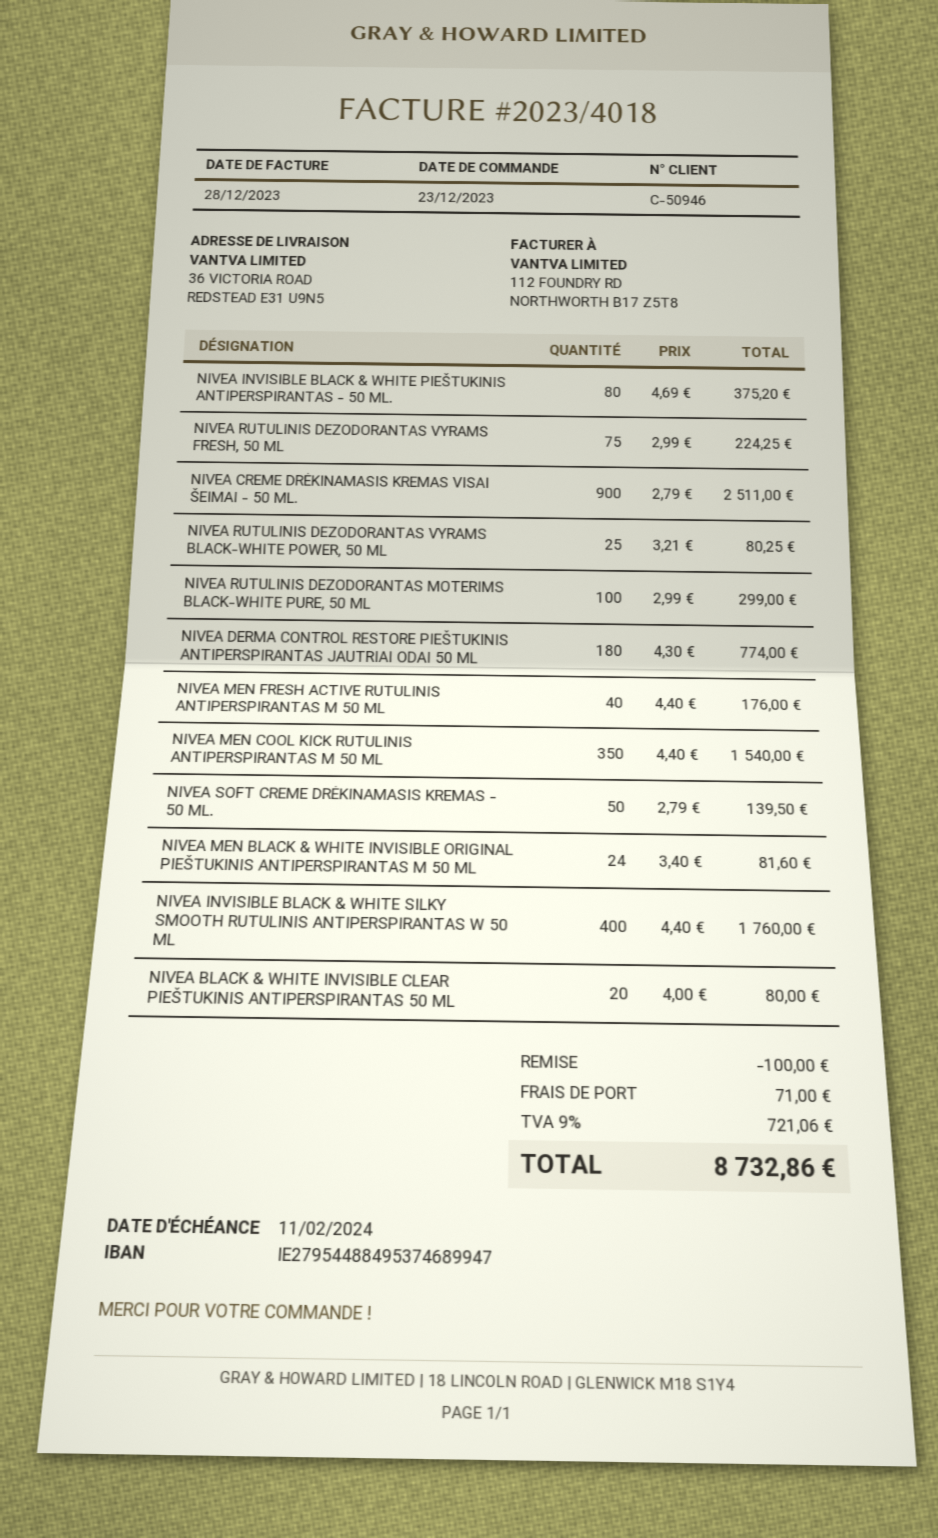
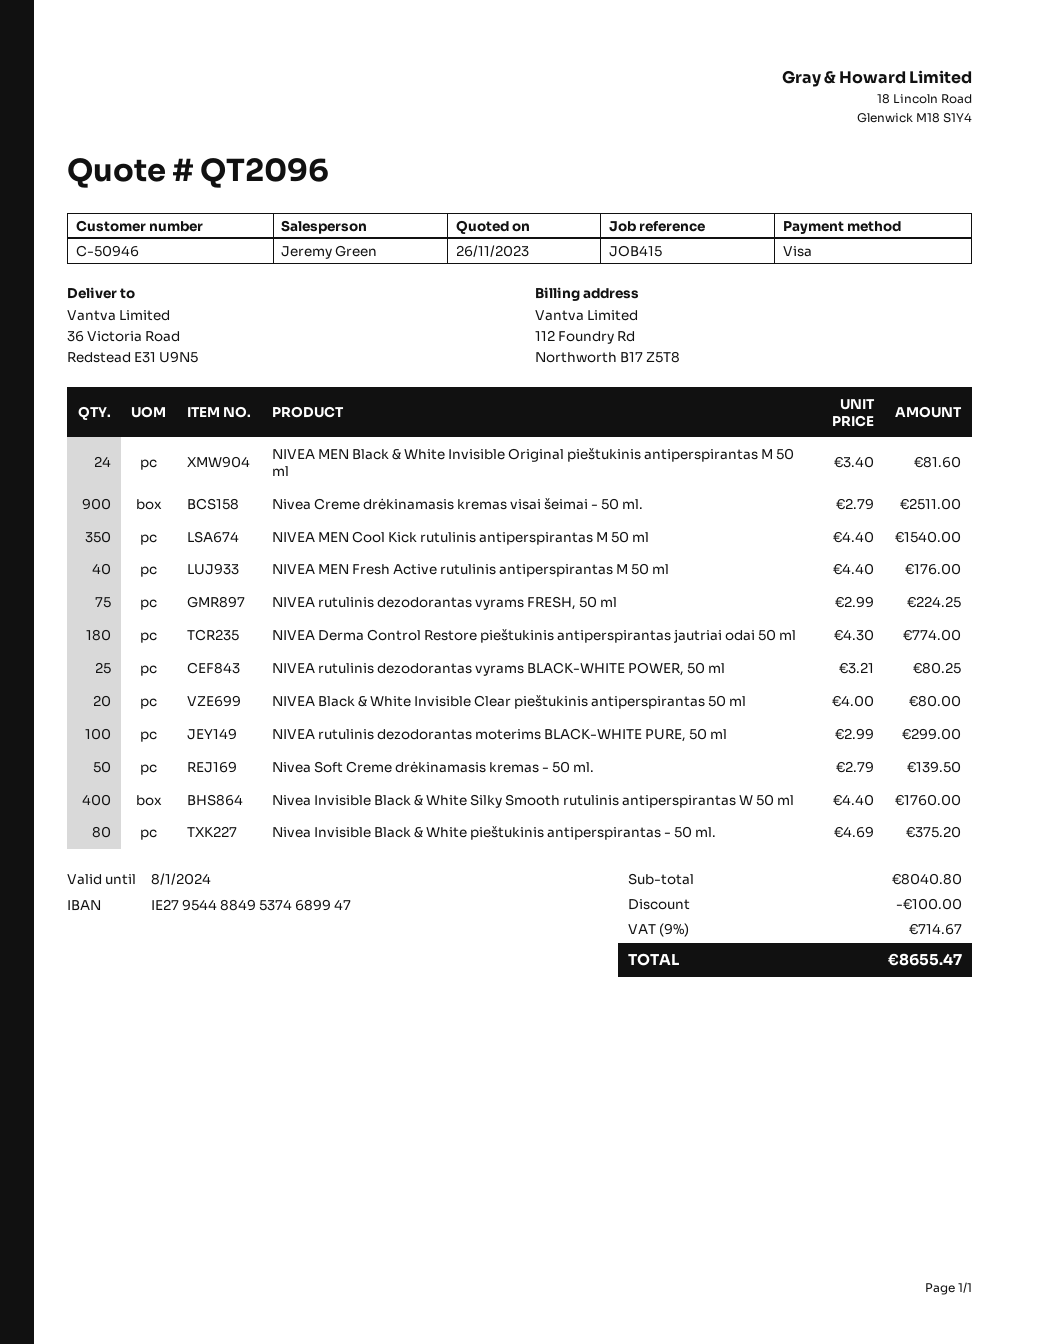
shipping: 71.00 -> none
tax: 9% = 721.06 -> 9% = 714.67
total: 8732.86 -> 8655.47

